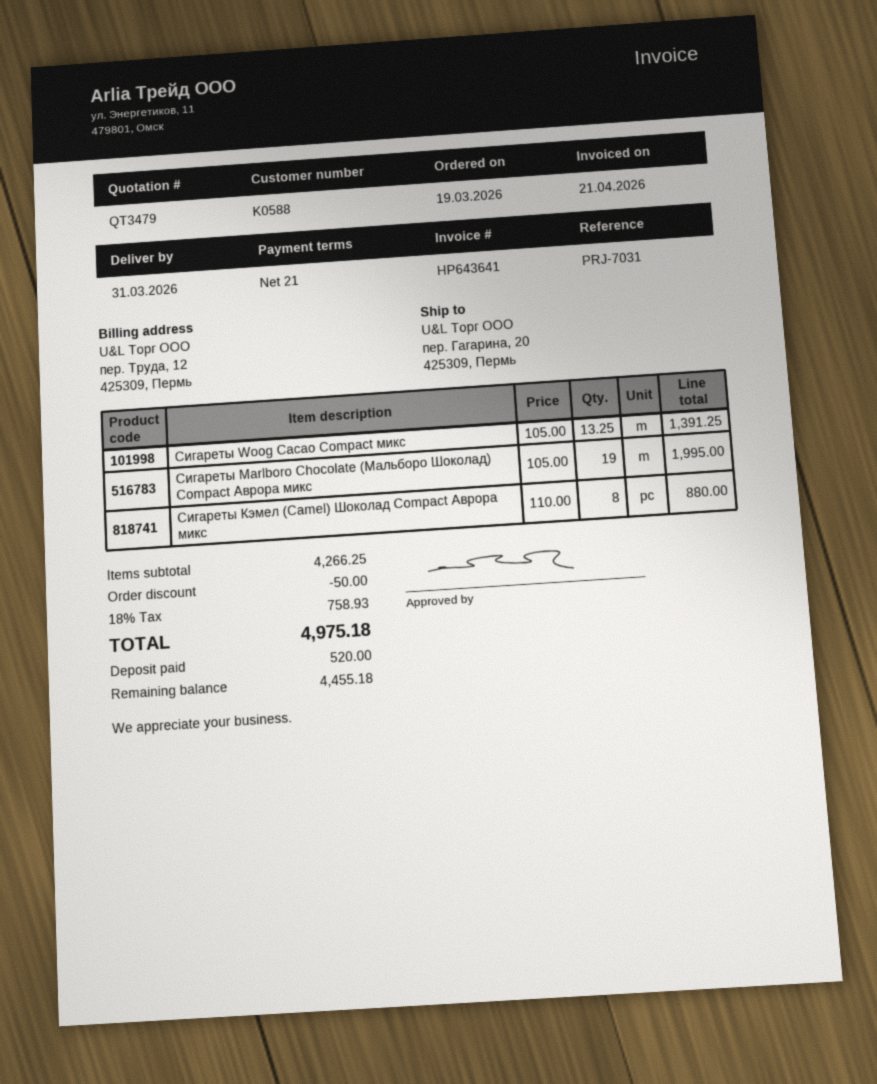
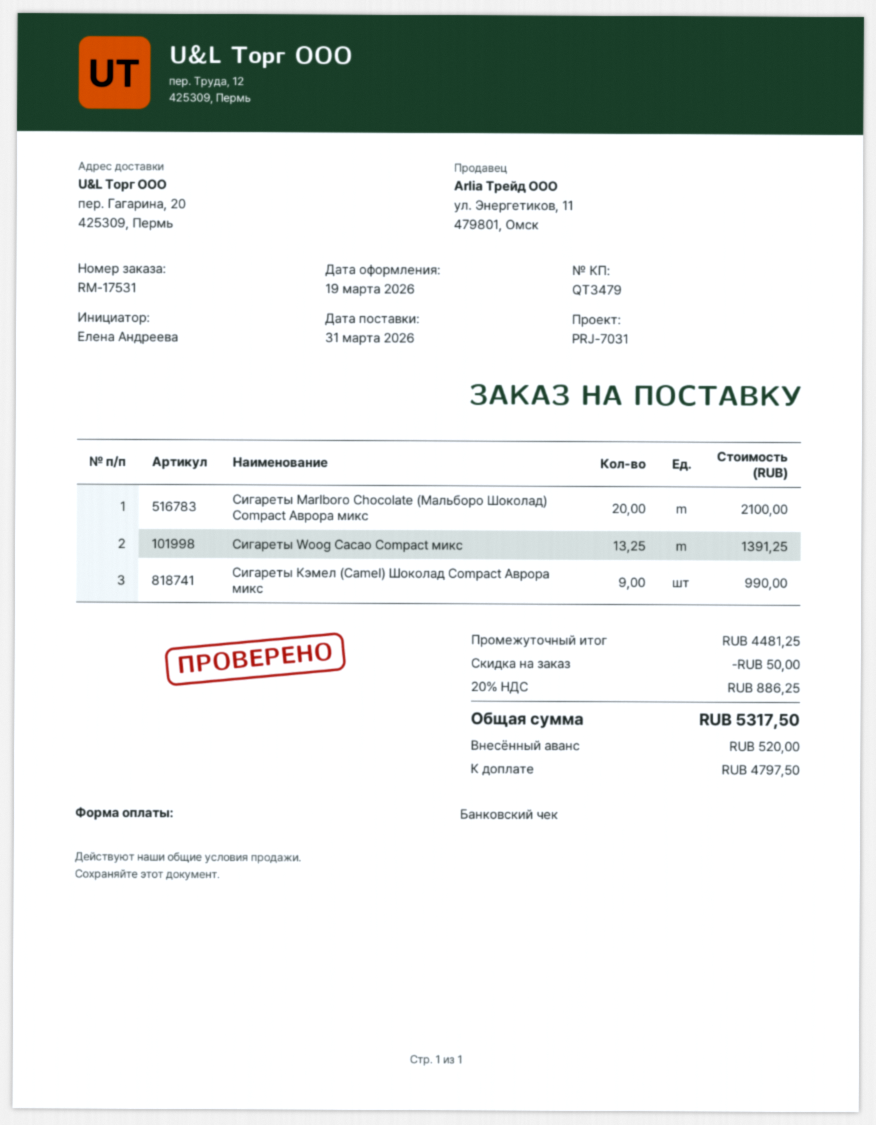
Сигареты Marlboro Chocolate (Мальборо Шоколад) Compact Аврора микс: 19 for 1995.00 -> 20 for 2100.00
Сигареты Кэмел (Camel) Шоколад Compact Аврора микс: 8 for 880.00 -> 9 for 990.00
subtotal: 4266.25 -> 4481.25
tax: 18% = 758.93 -> 20% = 886.25
total: 4975.18 -> 5317.50
balance: 4455.18 -> 4797.50

